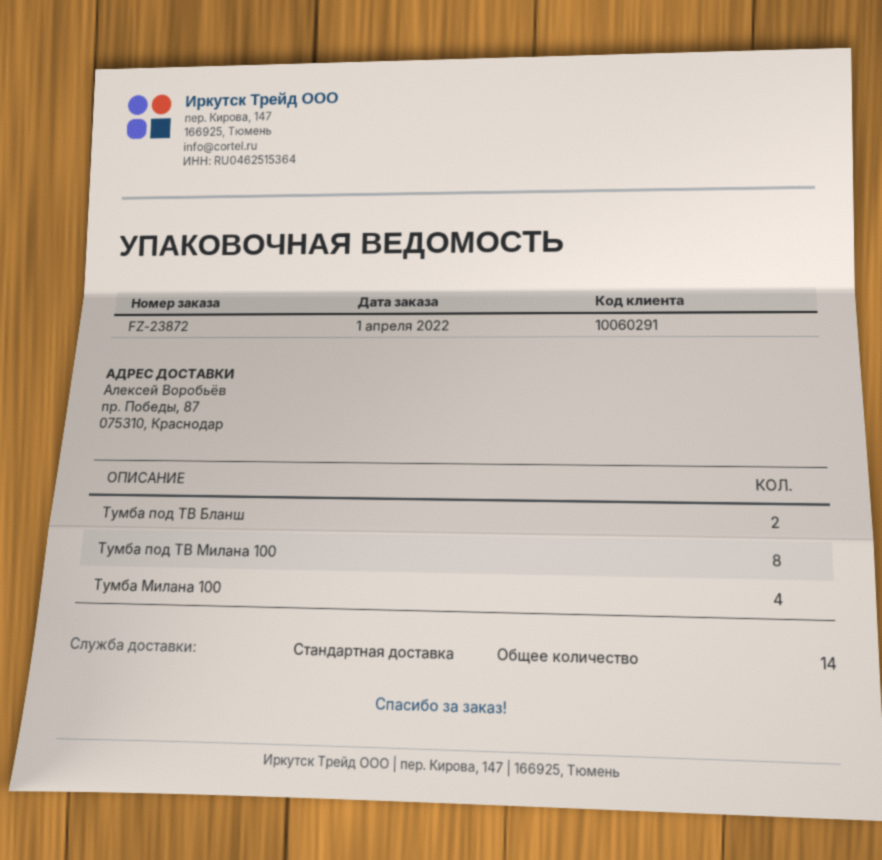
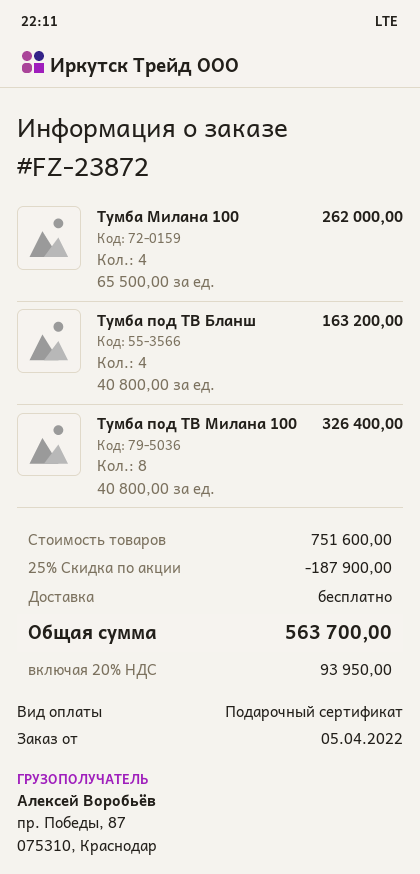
order date: 2022-04-01 -> 2022-04-05
Тумба под ТВ Бланш: 2 -> 4

